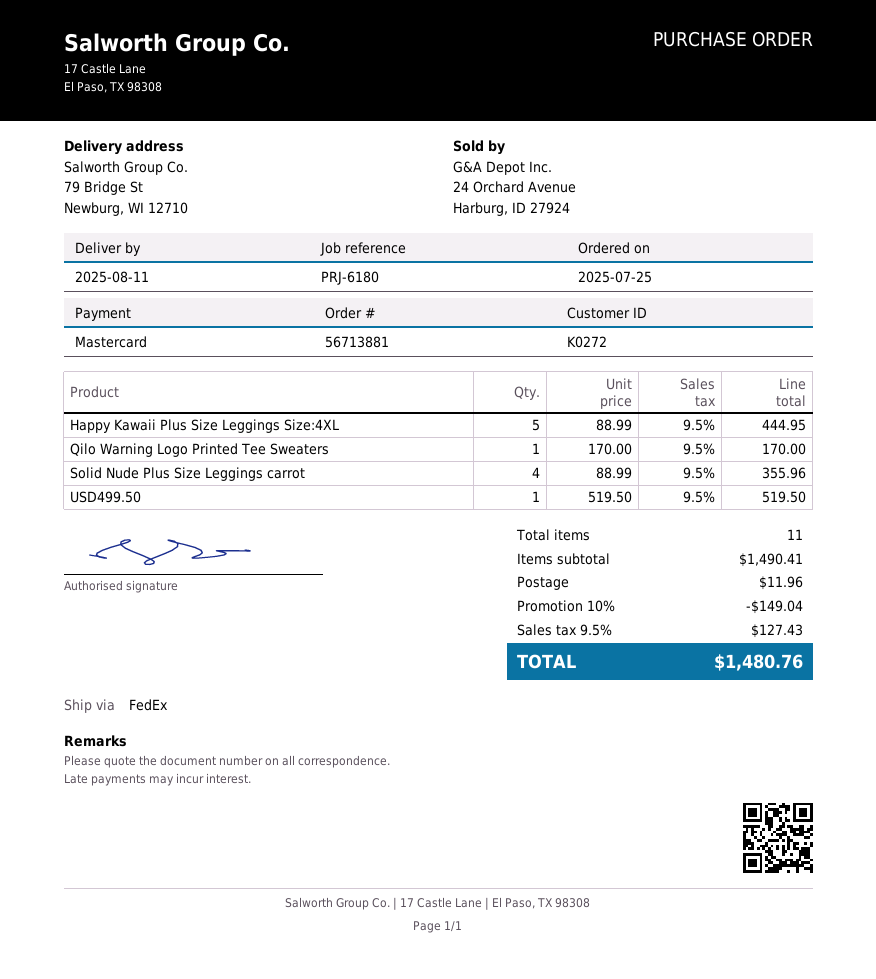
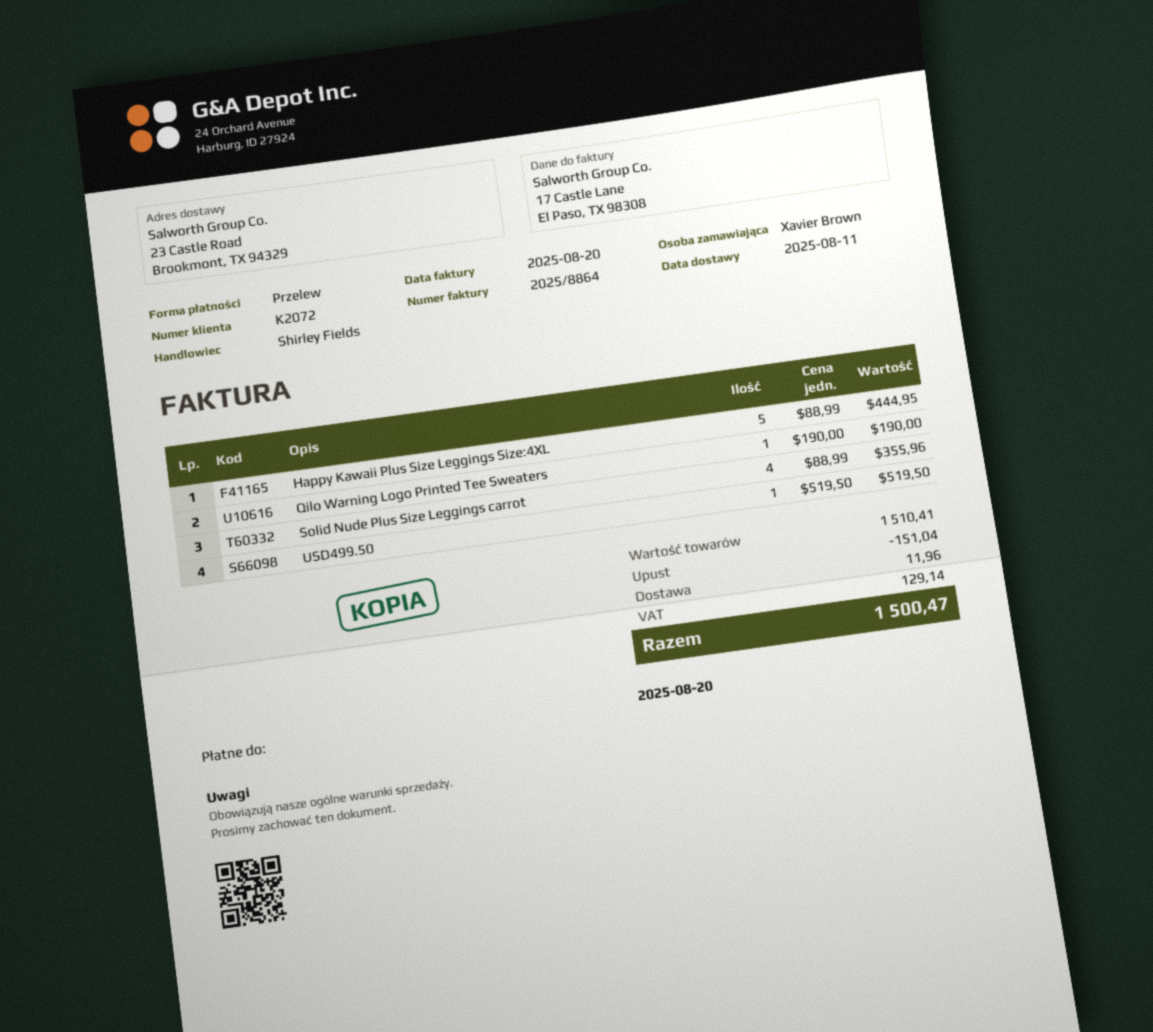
customer number: K0272 -> K2072
payment method: Mastercard -> bank transfer
ship to: 79 Bridge St, Newburg, WI 12710 -> 23 Castle Road, Brookmont, TX 94329
Qilo Warning Logo Printed Tee Sweaters: 1 x 170.00 = 170.00 -> 1 x 190.00 = 190.00
subtotal: 1490.41 -> 1510.41
discount: 149.04 -> 151.04
tax: 127.43 -> 129.14
total: 1480.76 -> 1500.47

